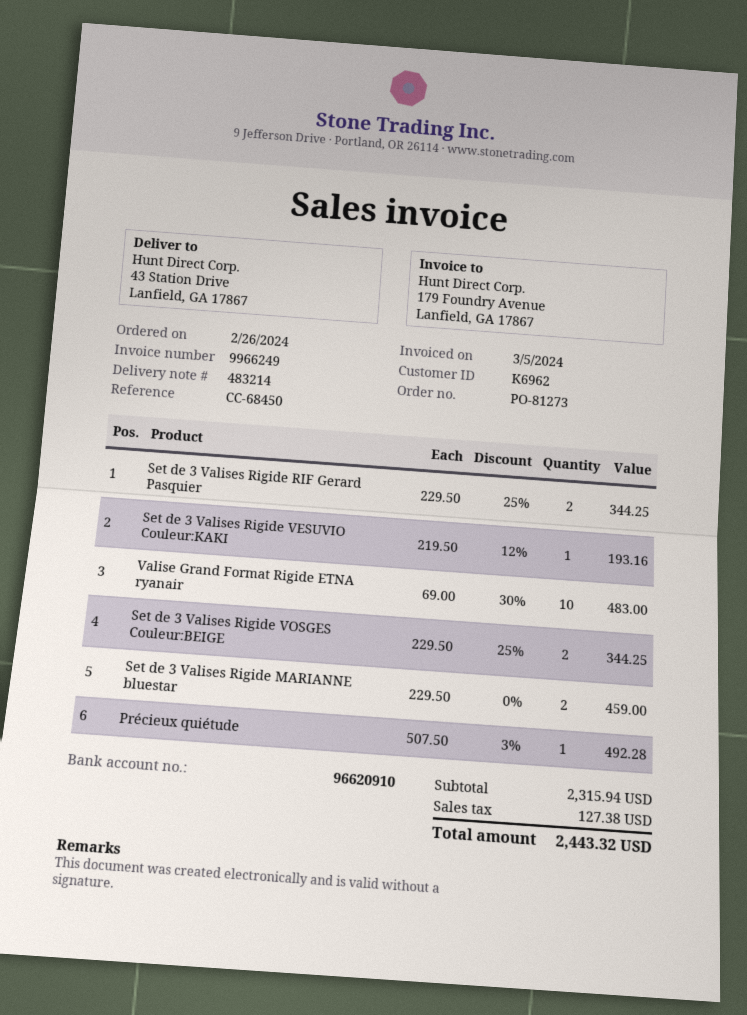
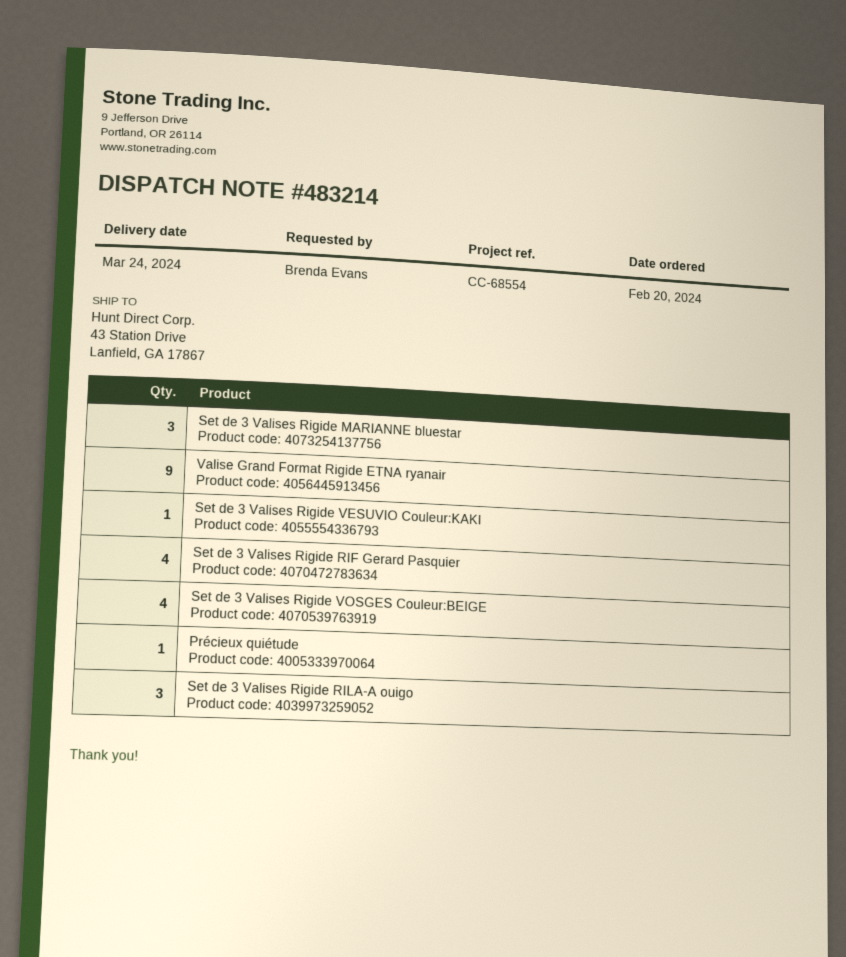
order date: 2024-02-26 -> 2024-02-20
reference: CC-68450 -> CC-68554
Set de 3 Valises Rigide RIF Gerard Pasquier: 2 -> 4
Valise Grand Format Rigide ETNA ryanair: 10 -> 9
Set de 3 Valises Rigide VOSGES Couleur:BEIGE: 2 -> 4
Set de 3 Valises Rigide MARIANNE bluestar: 2 -> 3
Set de 3 Valises Rigide RILA-A ouigo: none -> 3

